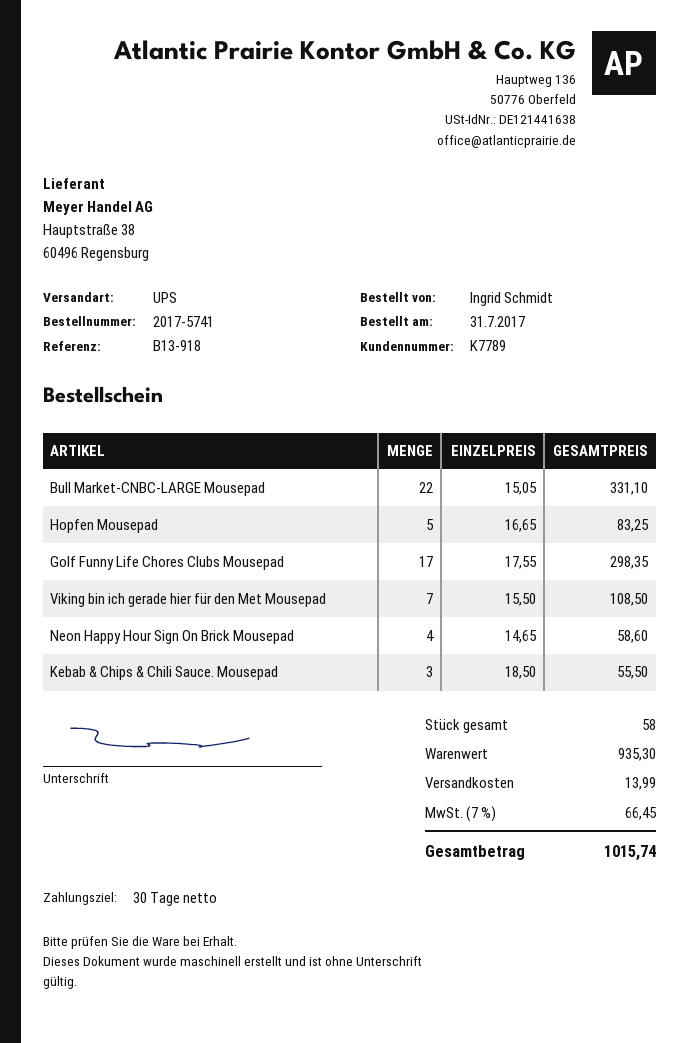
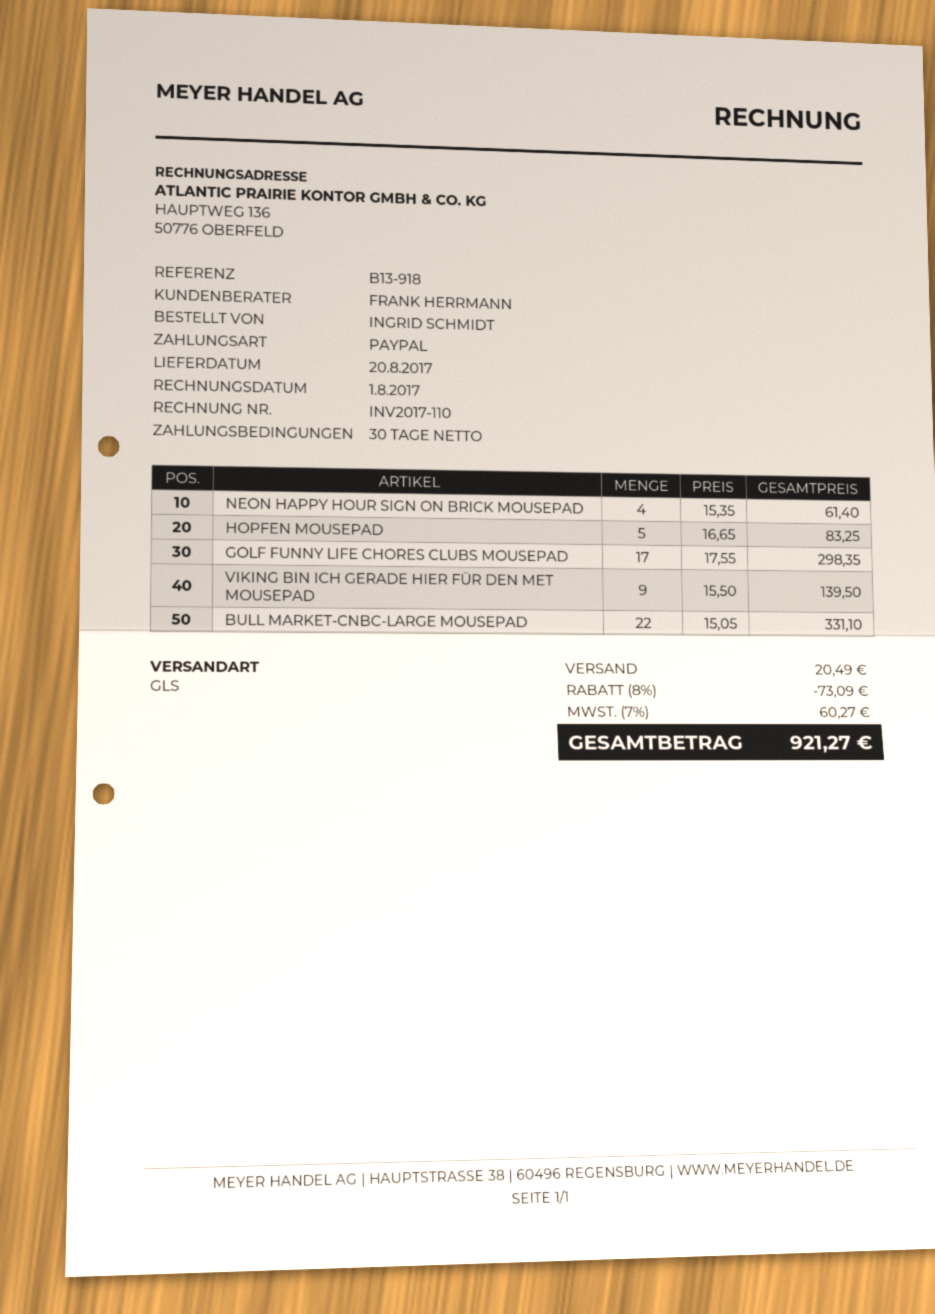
shipping method: UPS -> GLS
Viking bin ich gerade hier für den Met Mousepad: 7 x 15.50 = 108.50 -> 9 x 15.50 = 139.50
Neon Happy Hour Sign On Brick Mousepad: 4 x 14.65 = 58.60 -> 4 x 15.35 = 61.40
Kebab & Chips & Chili Sauce. Mousepad: 3 x 18.50 = 55.50 -> none
discount: none -> 8% = 73.09
shipping: 13.99 -> 20.49
tax: 7% = 66.45 -> 7% = 60.27
total: 1015.74 -> 921.27

